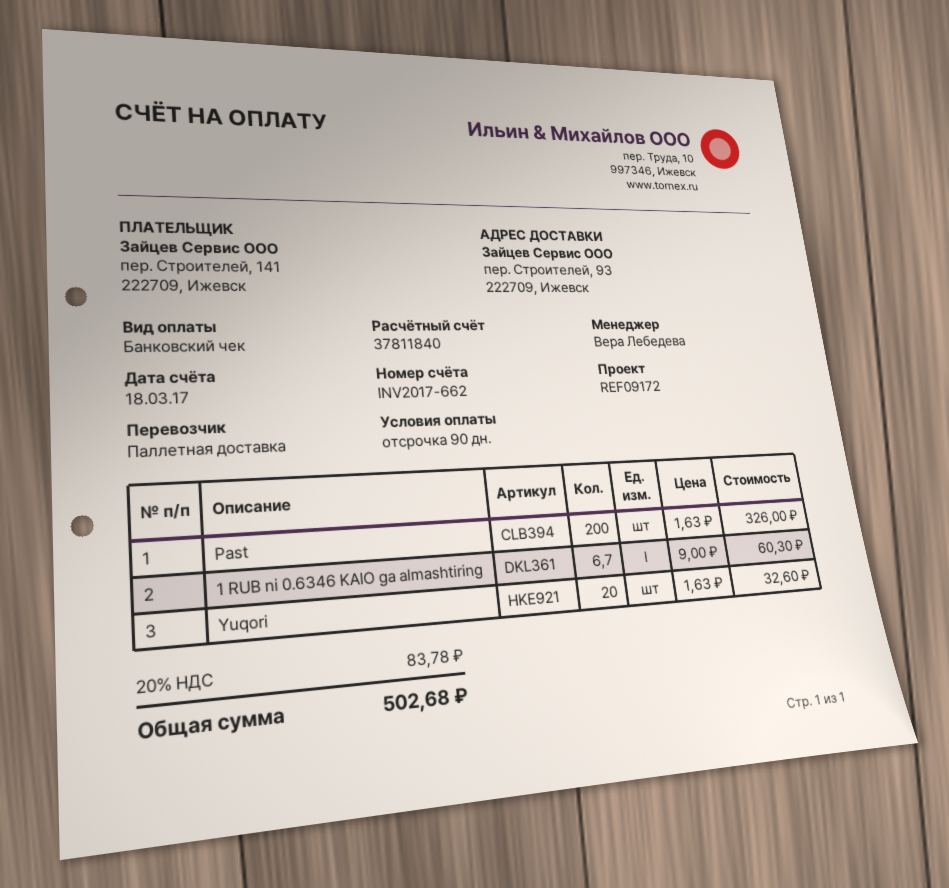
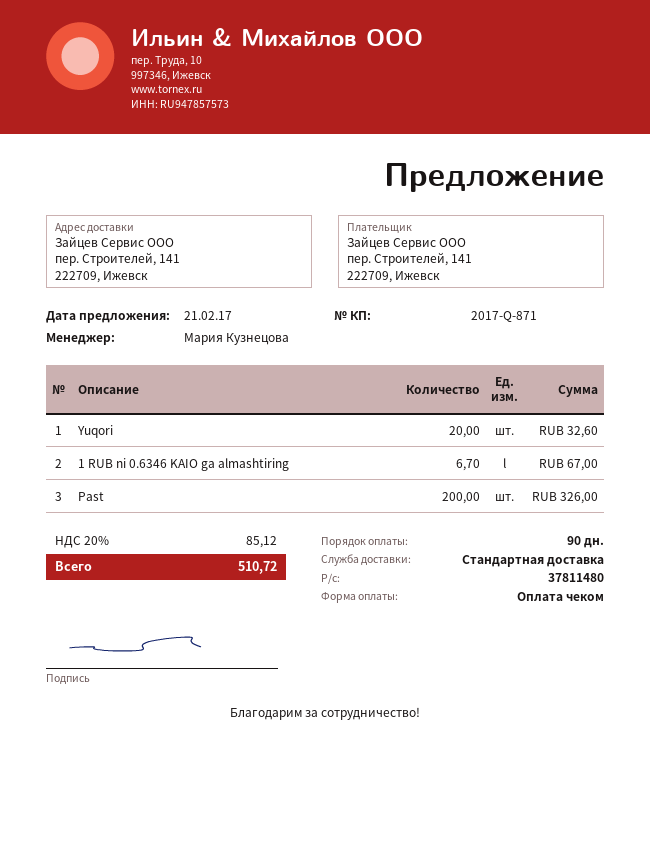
sales rep: Вера Лебедева -> Мария Кузнецова
bank account: 37811840 -> 37811480
shipping method: pallet freight -> standard
ship to: пер. Строителей, 93, 222709, Ижевск -> пер. Строителей, 141, 222709, Ижевск
1 RUB ni 0.6346 KAIO ga almashtiring: 6.7 for 60.30 -> 6.7 for 67.00
tax: 20% = 83.78 -> 20% = 85.12
total: 502.68 -> 510.72

